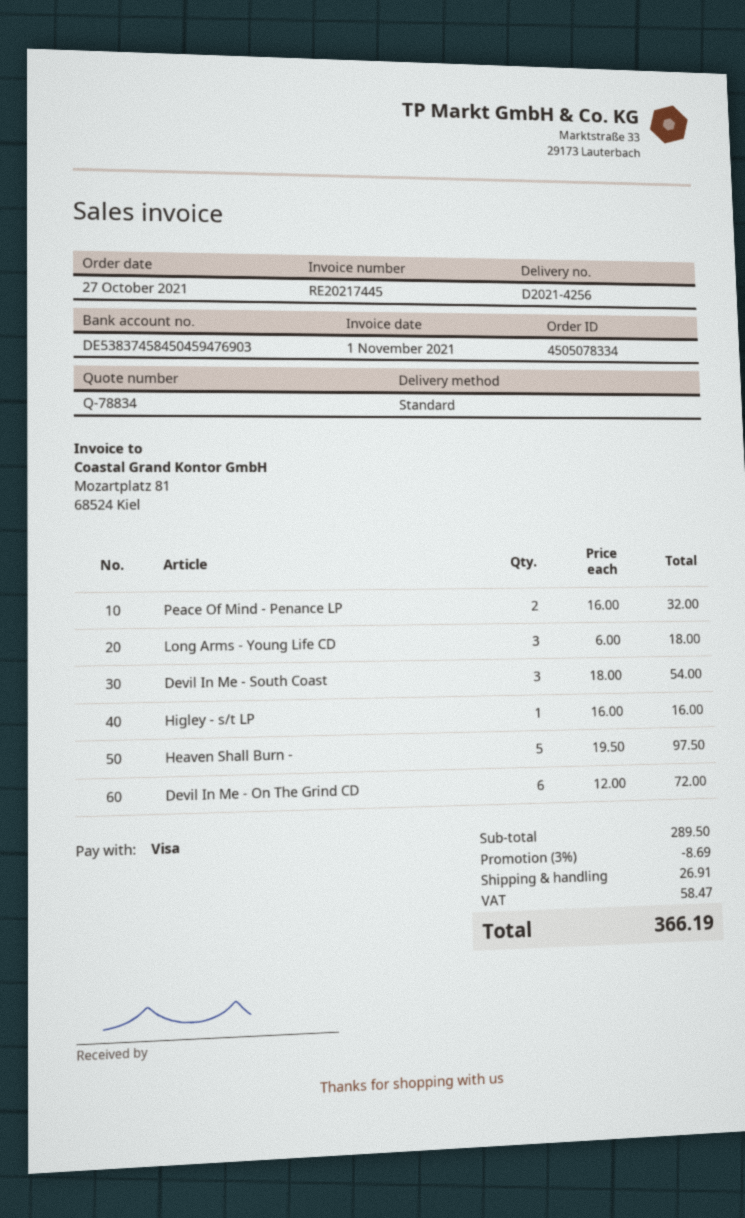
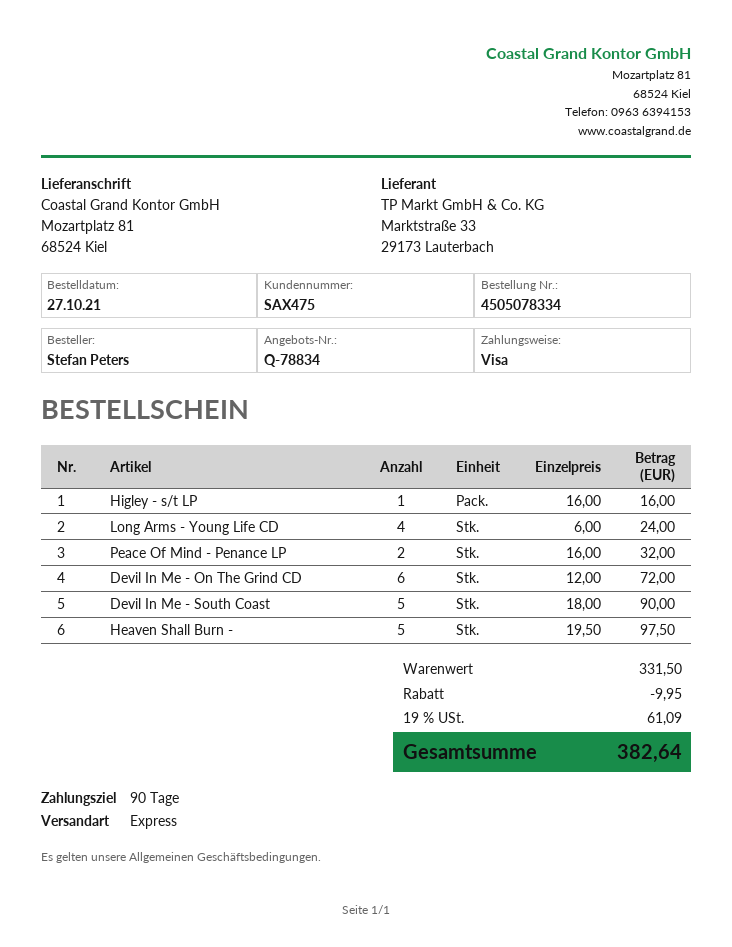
shipping method: standard -> express
Long Arms - Young Life CD: 3 x 6.00 = 18.00 -> 4 x 6.00 = 24.00
Devil In Me - South Coast: 3 x 18.00 = 54.00 -> 5 x 18.00 = 90.00
subtotal: 289.50 -> 331.50
discount: 8.69 -> 9.95
shipping: 26.91 -> none
tax: 58.47 -> 61.09
total: 366.19 -> 382.64

